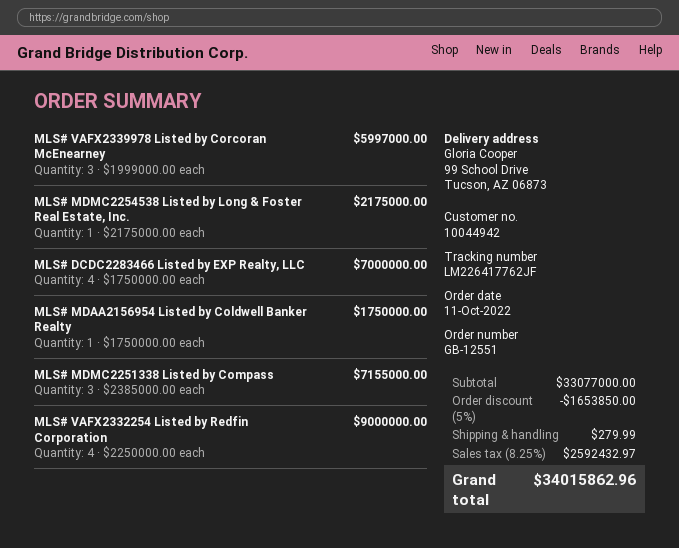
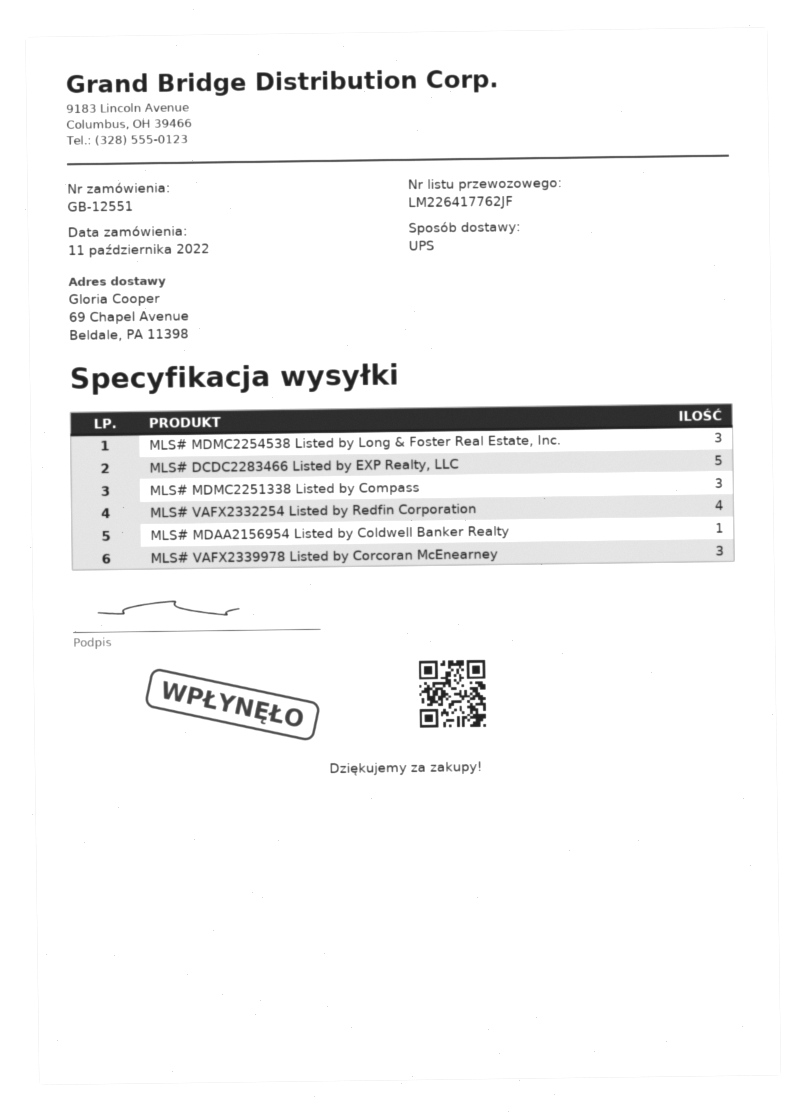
ship to: 99 School Drive, Tucson, AZ 06873 -> 69 Chapel Avenue, Beldale, PA 11398
MLS# MDMC2254538 Listed by Long & Foster Real Estate, Inc.: 1 -> 3
MLS# DCDC2283466 Listed by EXP Realty, LLC: 4 -> 5

